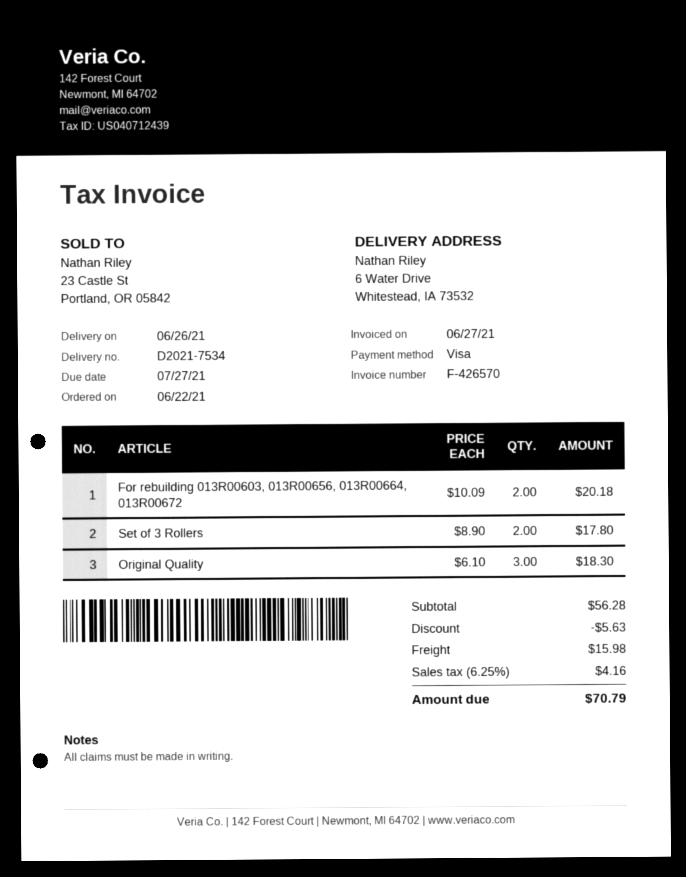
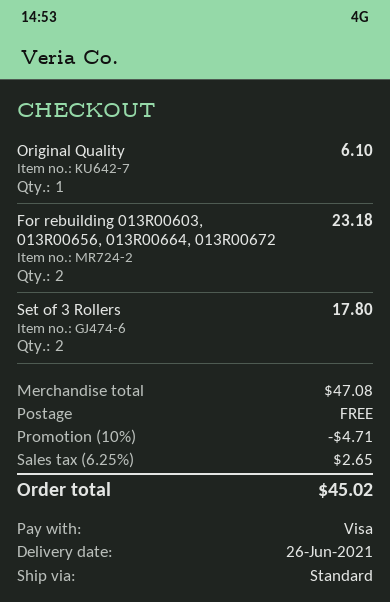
For rebuilding 013R00603, 013R00656, 013R00664, 013R00672: 2 for 20.18 -> 2 for 23.18
Original Quality: 3 for 18.30 -> 1 for 6.10
subtotal: 56.28 -> 47.08
discount: 5.63 -> 4.71
shipping: 15.98 -> 0.00
tax: 6.25% = 4.16 -> 6.25% = 2.65
total: 70.79 -> 45.02

